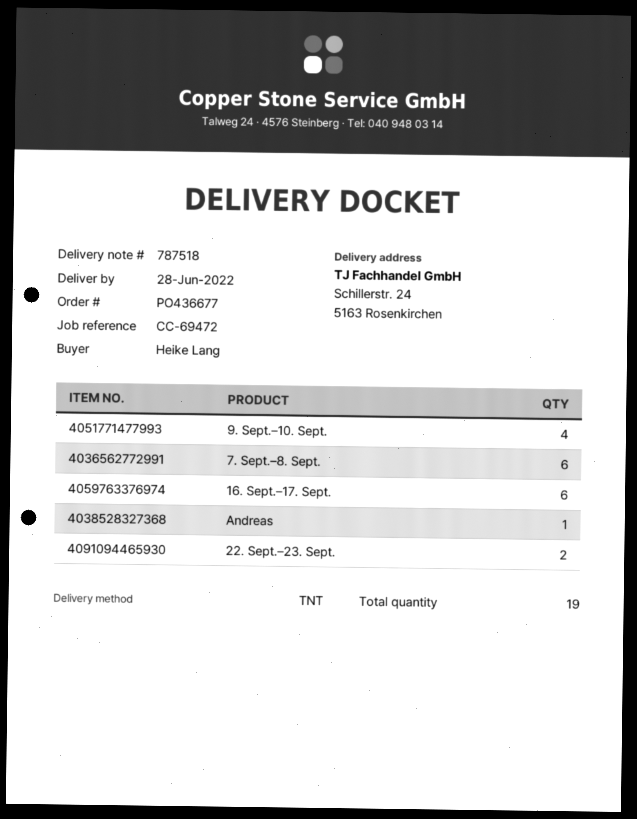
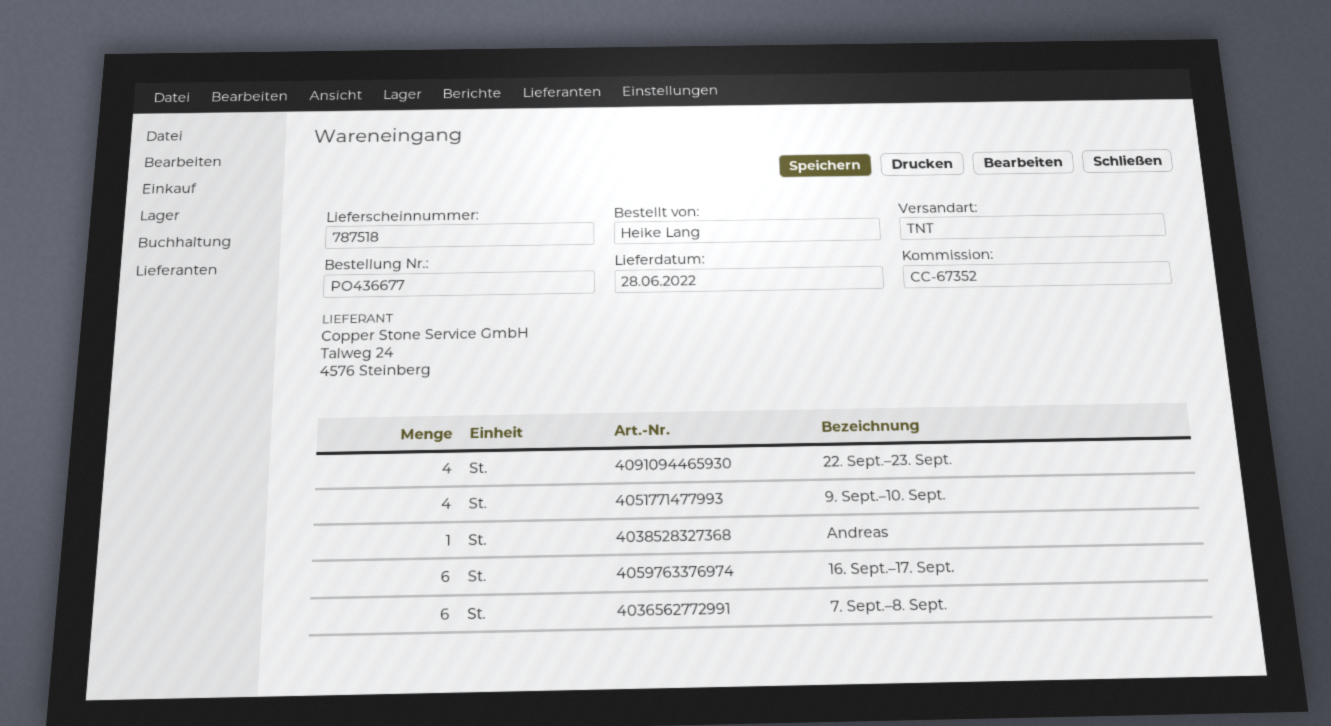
reference: CC-69472 -> CC-67352
22. Sept.–23. Sept.: 2 -> 4

